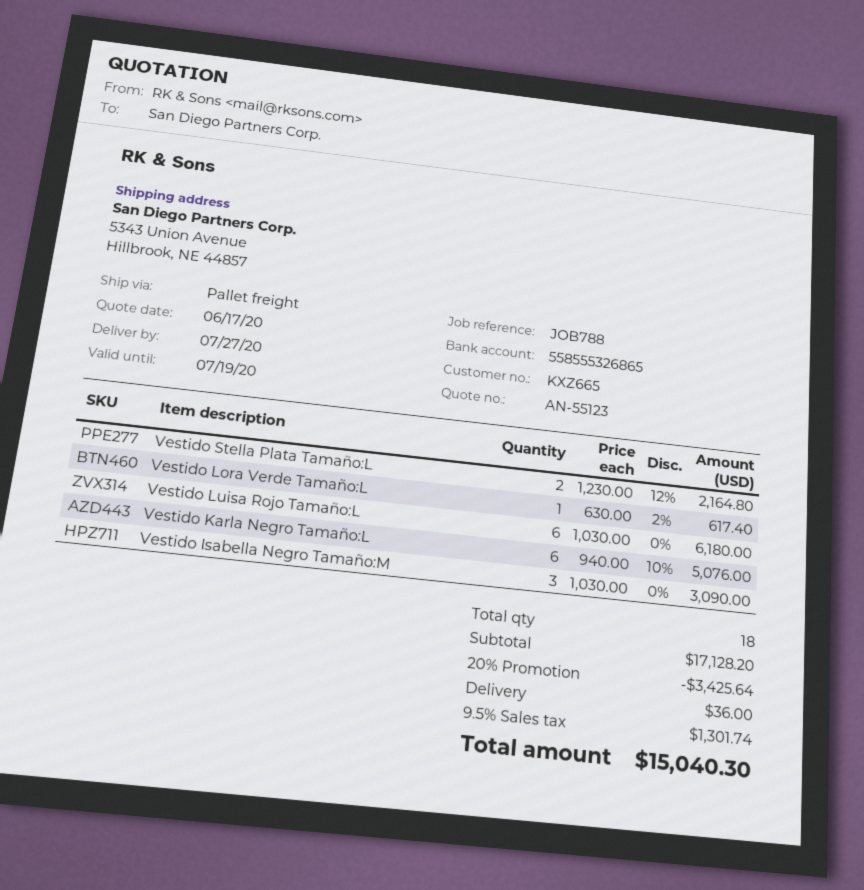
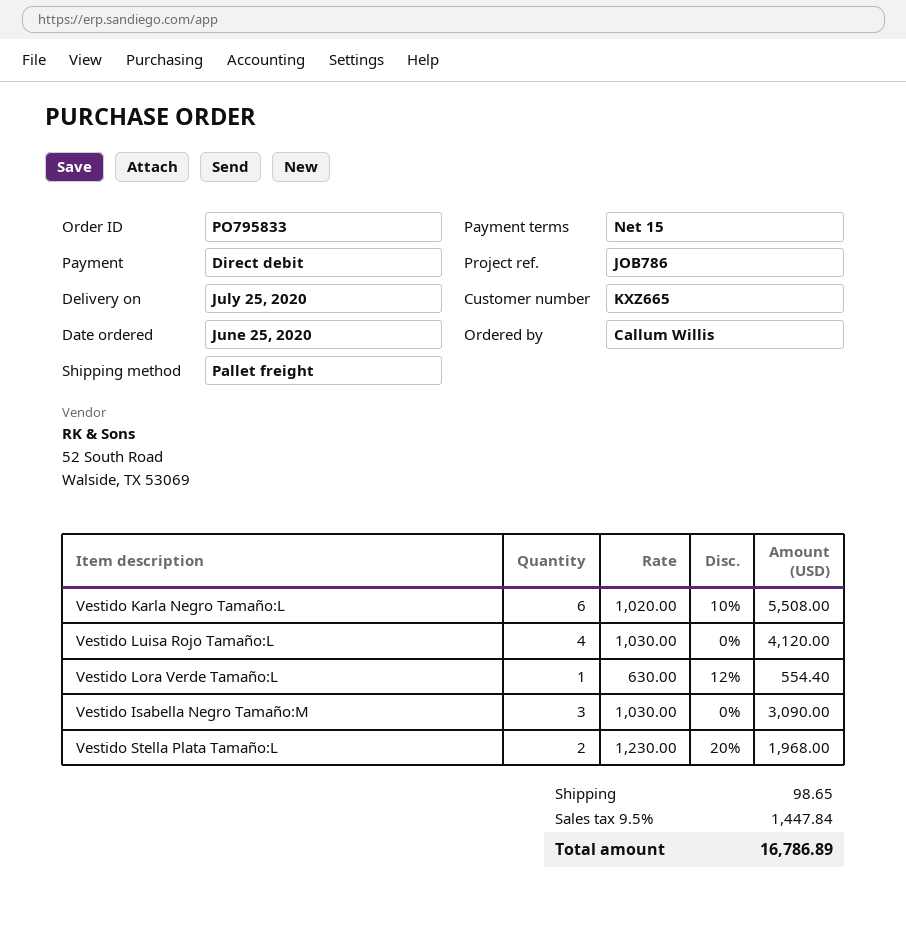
delivery date: 2020-07-27 -> 2020-07-25
reference: JOB788 -> JOB786
Vestido Stella Plata Tamaño:L: 2 x 1230.00 - 12% = 2164.80 -> 2 x 1230.00 - 20% = 1968.00
Vestido Lora Verde Tamaño:L: 1 x 630.00 - 2% = 617.40 -> 1 x 630.00 - 12% = 554.40
Vestido Luisa Rojo Tamaño:L: 6 x 1030.00 = 6180.00 -> 4 x 1030.00 = 4120.00
Vestido Karla Negro Tamaño:L: 6 x 940.00 - 10% = 5076.00 -> 6 x 1020.00 - 10% = 5508.00
discount: 20% = 3425.64 -> none
shipping: 36.00 -> 98.65
tax: 9.5% = 1301.74 -> 9.5% = 1447.84
total: 15040.30 -> 16786.89

